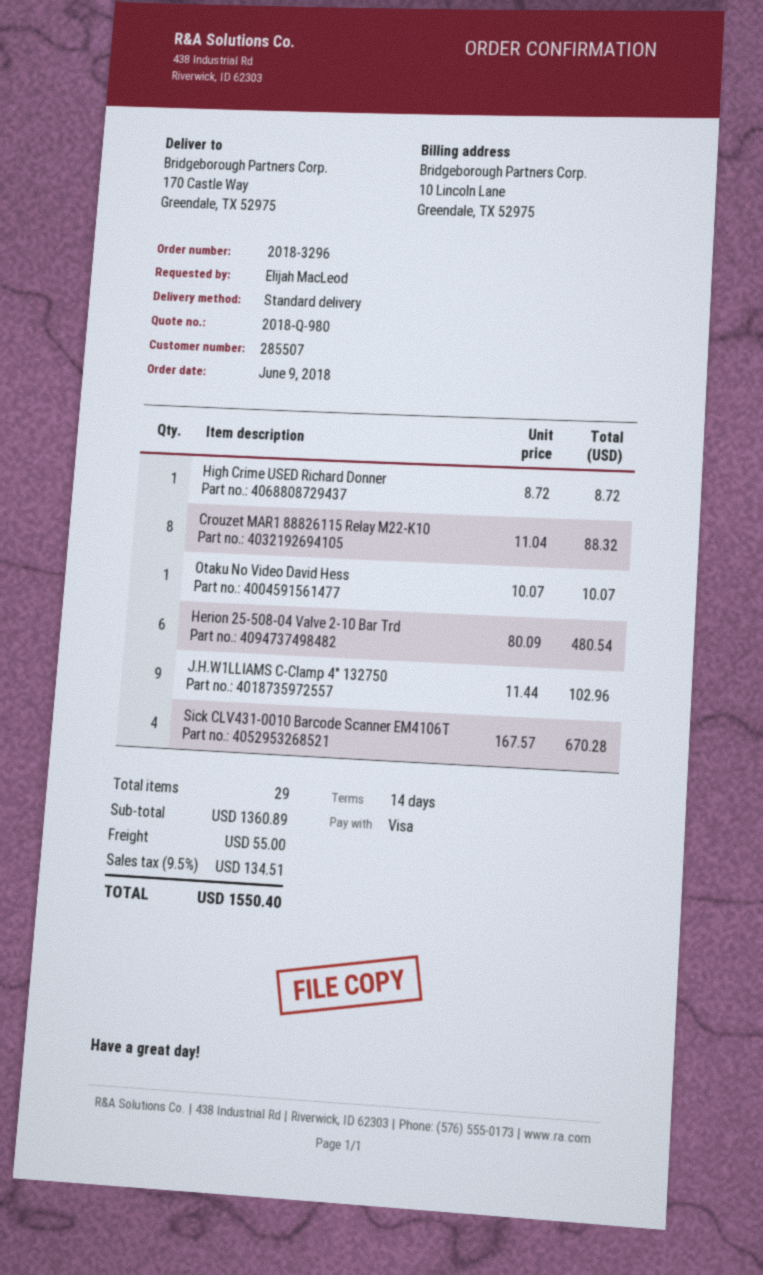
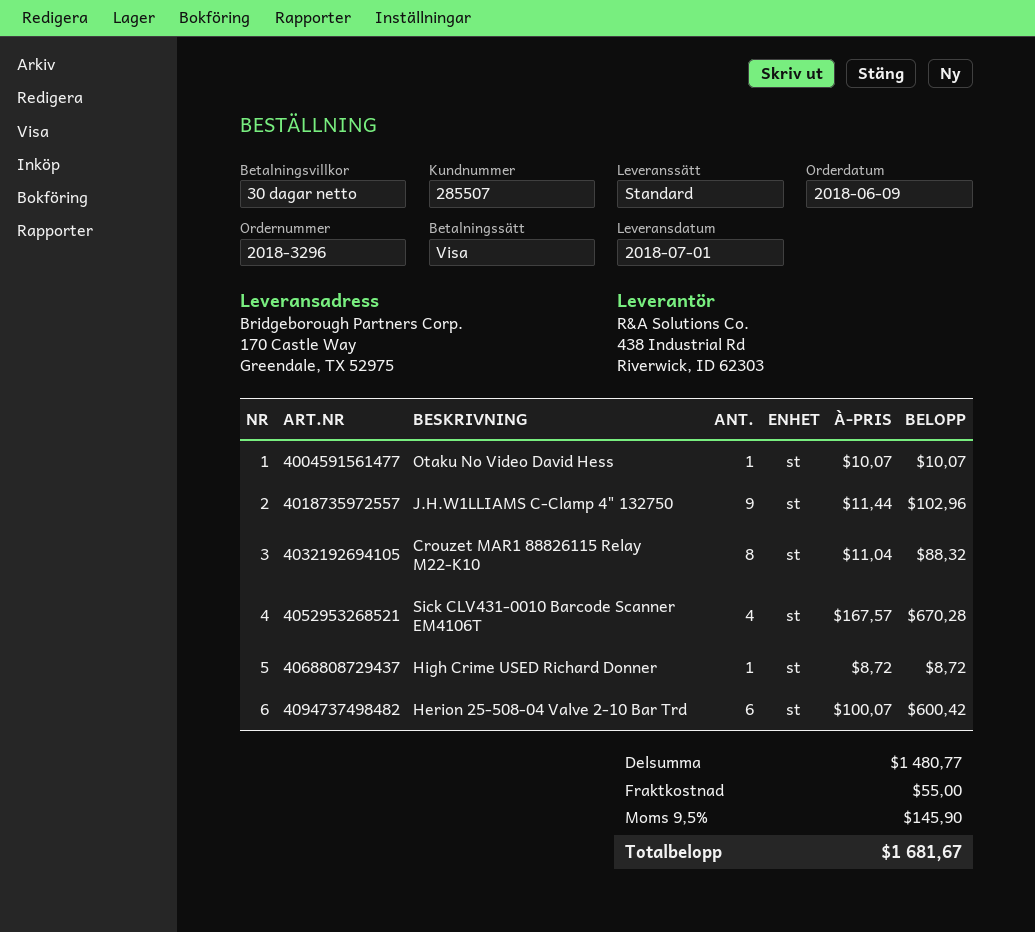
payment terms: 14 days -> 30 days
Herion 25-508-04 Valve 2-10 Bar Trd: 6 x 80.09 = 480.54 -> 6 x 100.07 = 600.42
subtotal: 1360.89 -> 1480.77
tax: 9.5% = 134.51 -> 9.5% = 145.90
total: 1550.40 -> 1681.67

